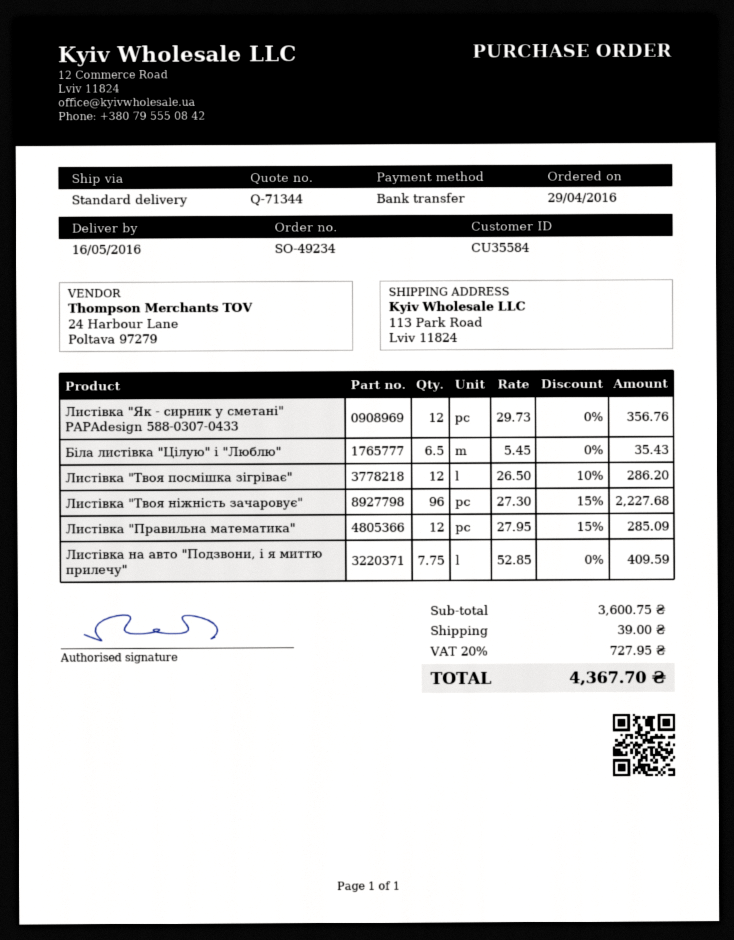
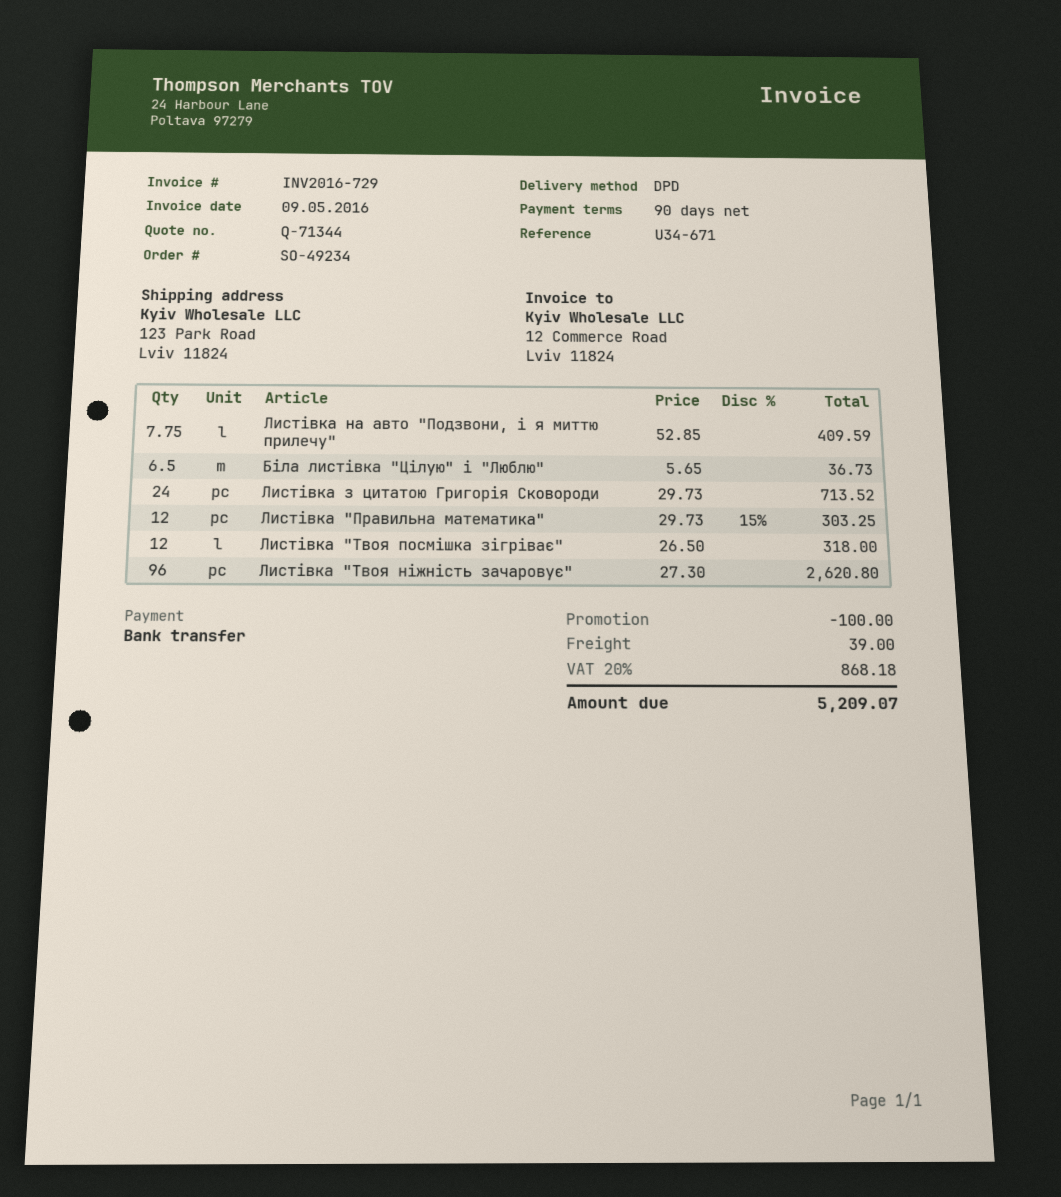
shipping method: standard -> DPD
ship to: 113 Park Road, Lviv 11824 -> 123 Park Road, Lviv 11824
Листівка "Як - сирник у сметані" PAPAdesign 588-0307-0433: 12 x 29.73 = 356.76 -> none
Біла листівка "Цілую" і "Люблю": 6.5 x 5.45 = 35.43 -> 6.5 x 5.65 = 36.73
Листівка "Твоя посмішка зігріває": 12 x 26.50 - 10% = 286.20 -> 12 x 26.50 = 318.00
Листівка "Твоя ніжність зачаровує": 96 x 27.30 - 15% = 2227.68 -> 96 x 27.30 = 2620.80
Листівка "Правильна математика": 12 x 27.95 - 15% = 285.09 -> 12 x 29.73 - 15% = 303.25
Листівка з цитатою Григорія Сковороди: none -> 24 x 29.73 = 713.52
discount: none -> 100.00
tax: 20% = 727.95 -> 20% = 868.18
total: 4367.70 -> 5209.07

